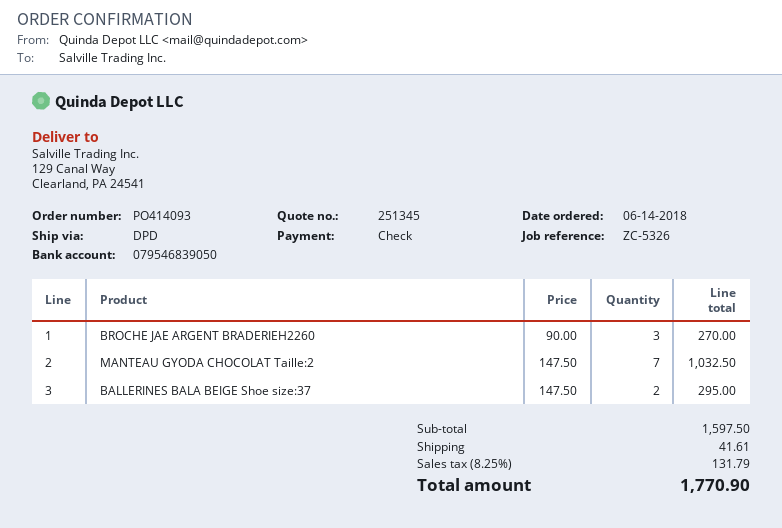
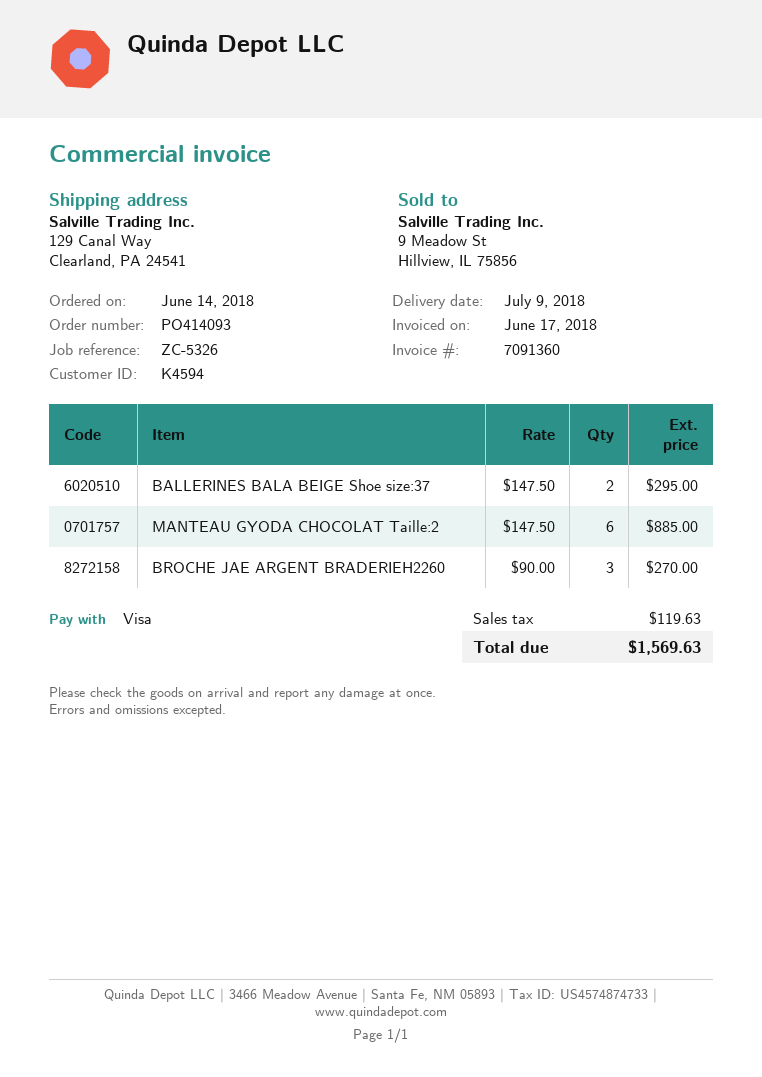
payment method: cheque -> Visa
MANTEAU GYODA CHOCOLAT Taille:2: 7 x 147.50 = 1032.50 -> 6 x 147.50 = 885.00
shipping: 41.61 -> none
tax: 131.79 -> 119.63
total: 1770.90 -> 1569.63

